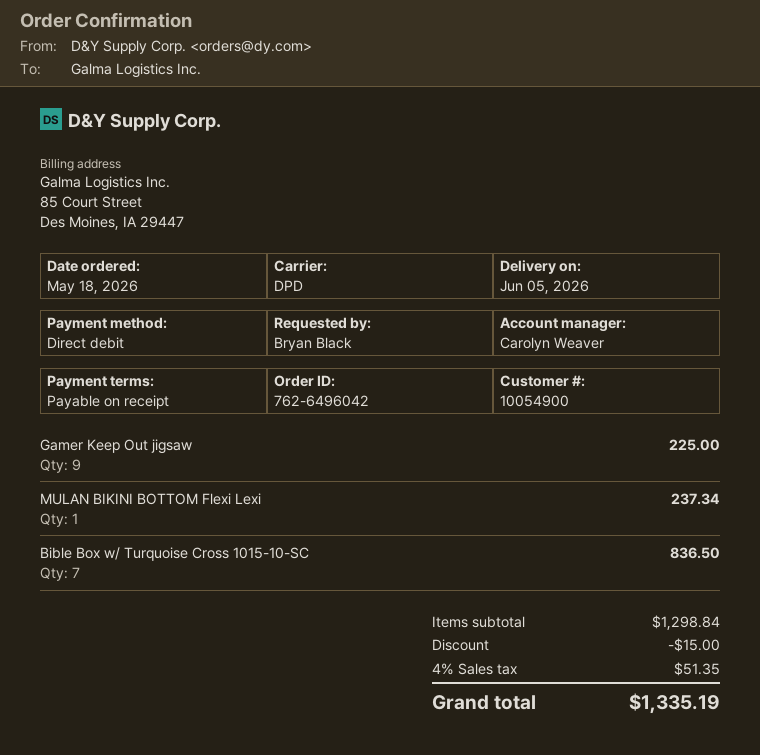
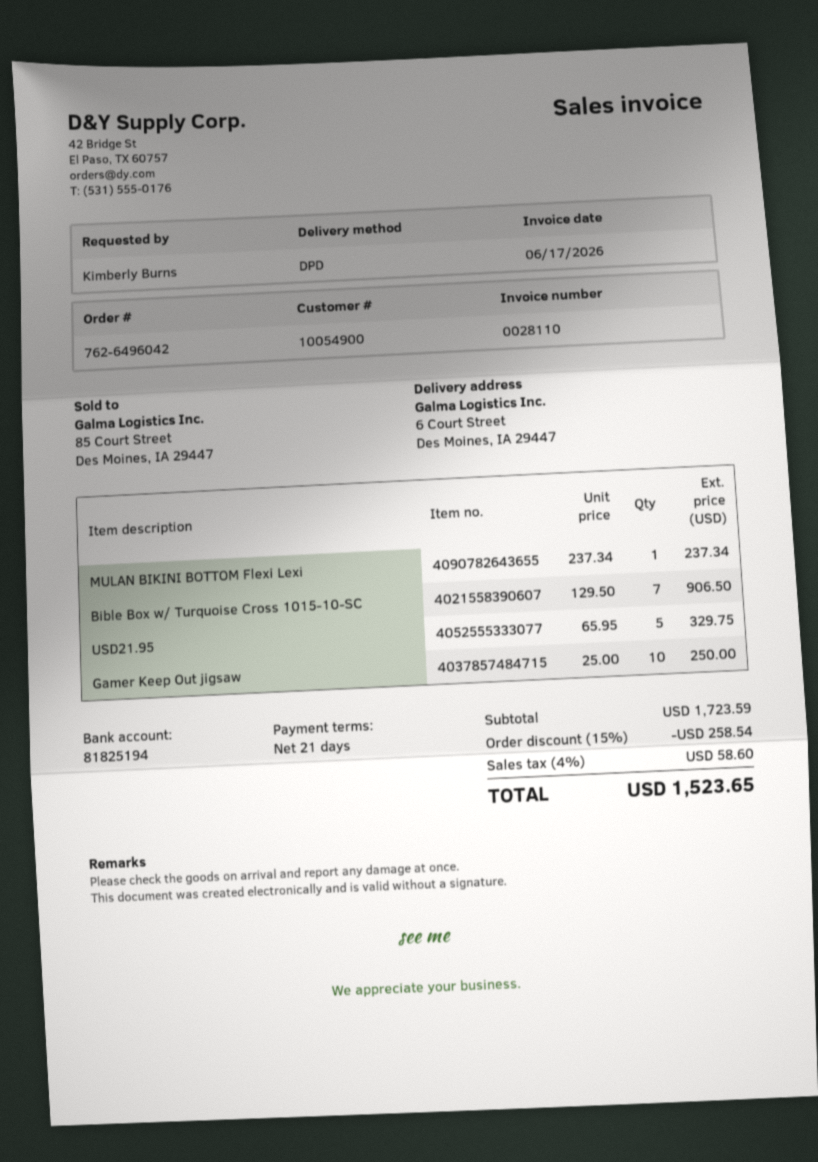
payment terms: on receipt -> 21 days
ordered by: Bryan Black -> Kimberly Burns
Gamer Keep Out jigsaw: 9 for 225.00 -> 10 for 250.00
Bible Box w/ Turquoise Cross 1015-10-SC: 7 for 836.50 -> 7 for 906.50
USD21.95: none -> 5 for 329.75
subtotal: 1298.84 -> 1723.59
discount: 15.00 -> 258.54
tax: 4% = 51.35 -> 4% = 58.60
total: 1335.19 -> 1523.65

